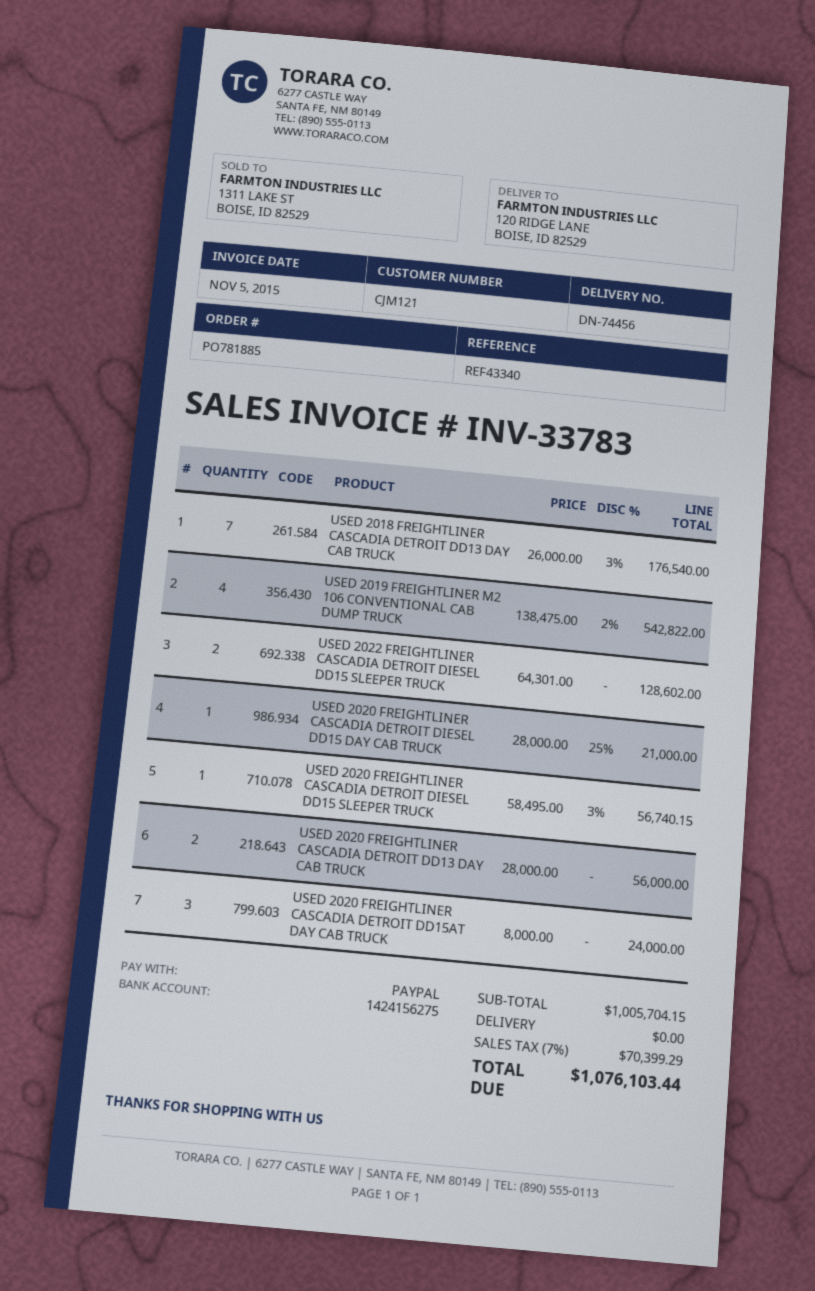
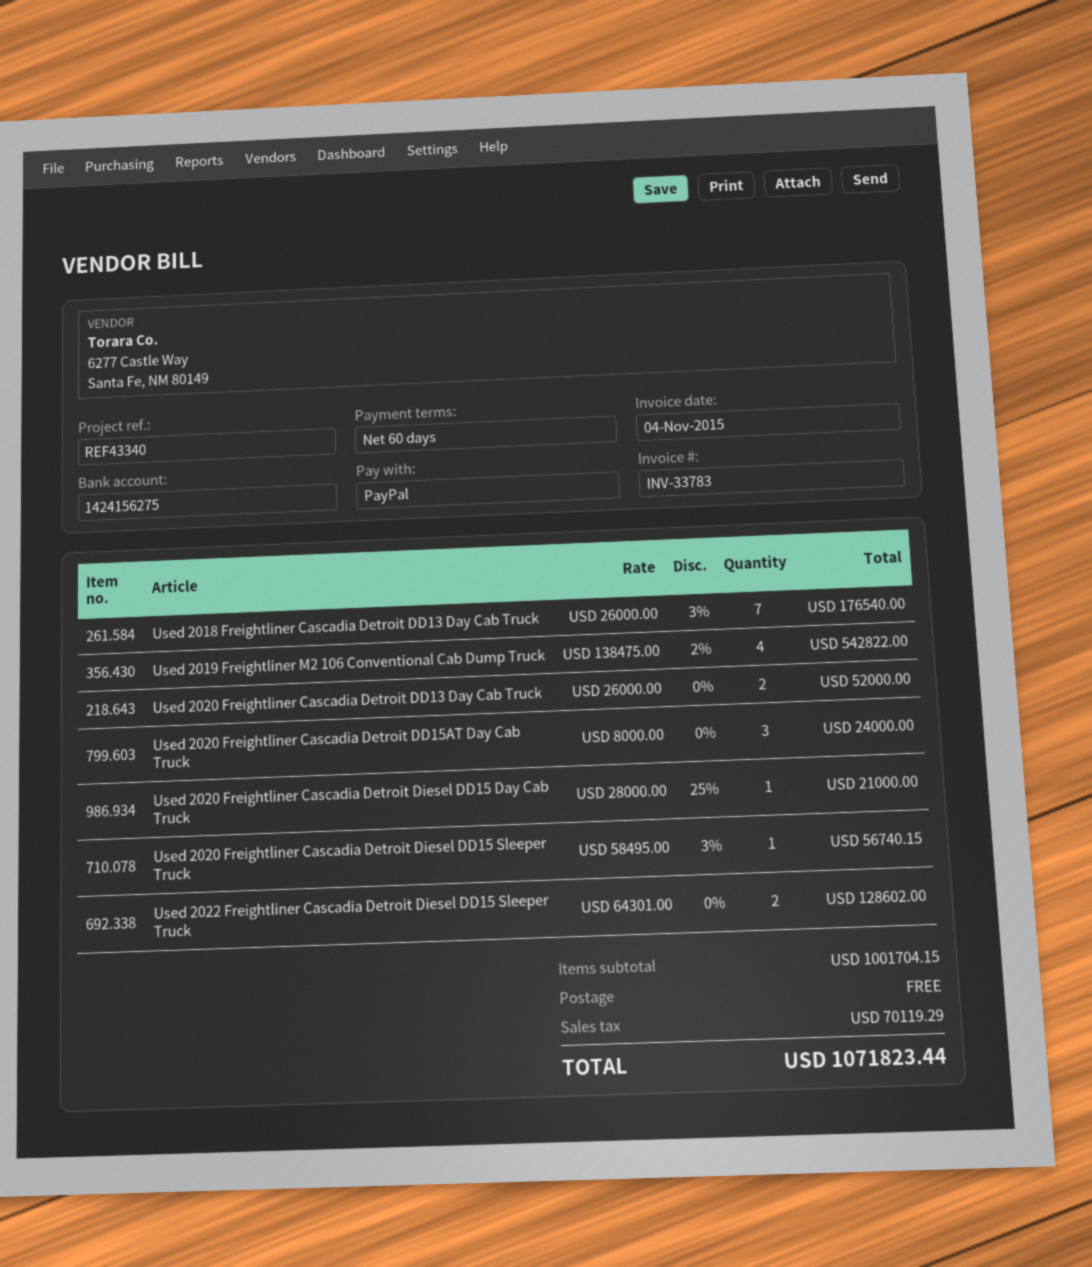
invoice date: 2015-11-05 -> 2015-11-04
USED 2020 FREIGHTLINER CASCADIA DETROIT DD13 DAY CAB TRUCK: 2 x 28000.00 = 56000.00 -> 2 x 26000.00 = 52000.00
subtotal: 1005704.15 -> 1001704.15
tax: 70399.29 -> 70119.29
total: 1076103.44 -> 1071823.44

